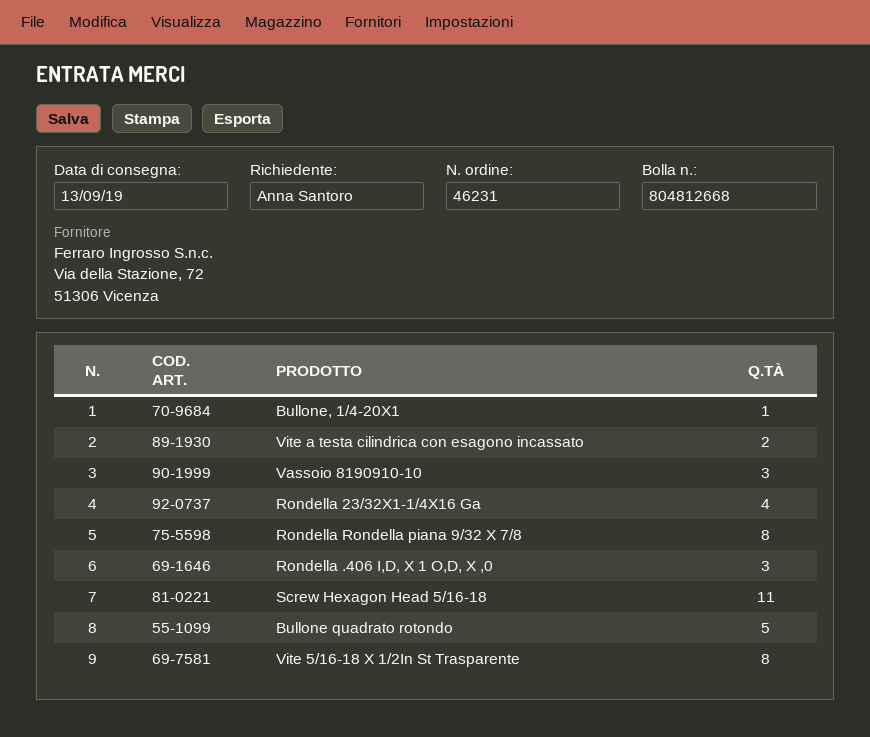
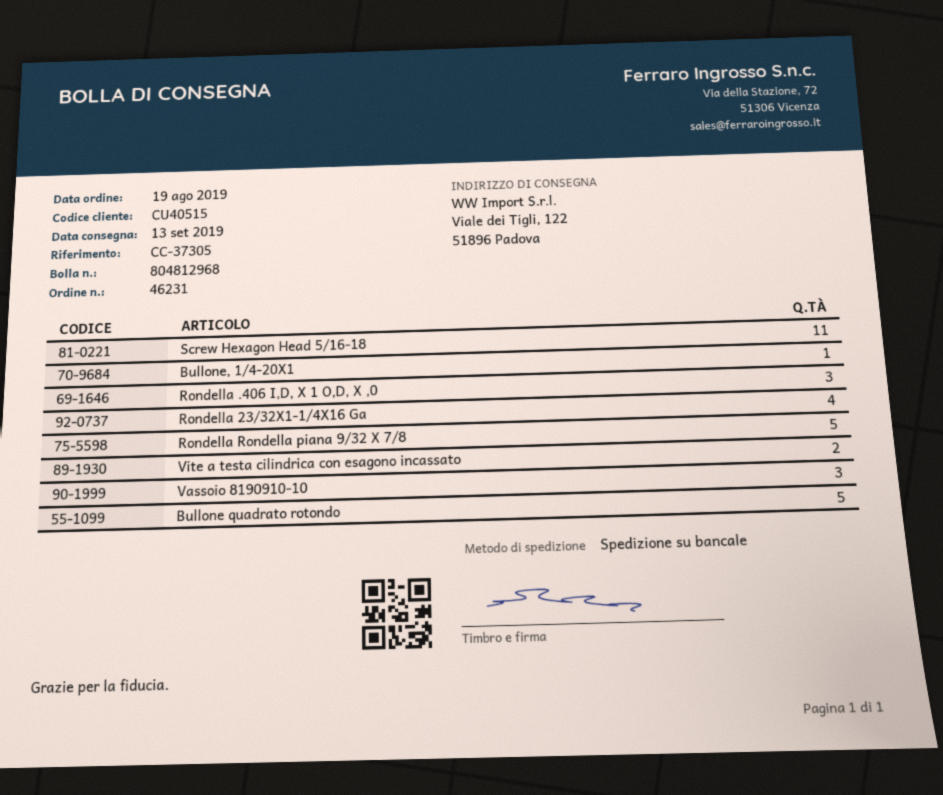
delivery note number: 804812668 -> 804812968
Rondella Rondella piana 9/32 X 7/8: 8 -> 5
Vite 5/16-18 X 1/2In St Trasparente: 8 -> none

